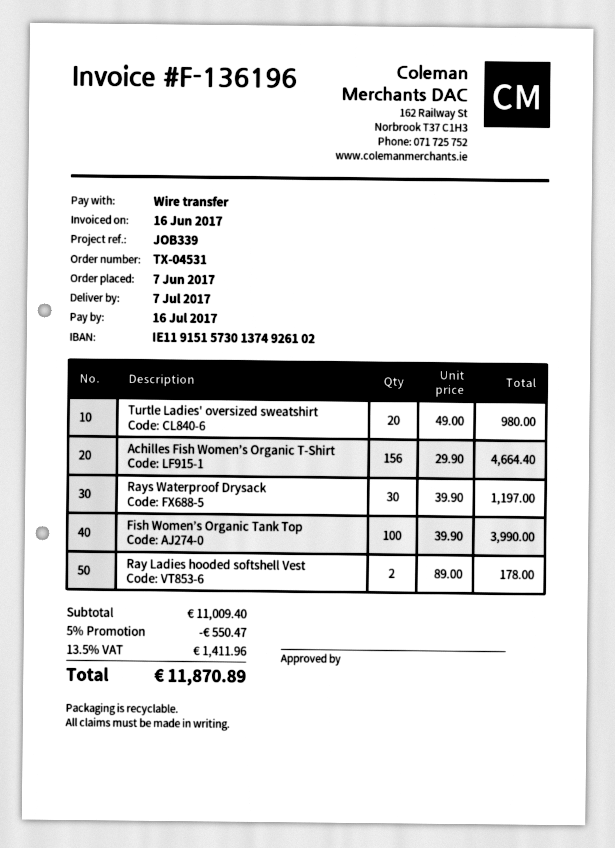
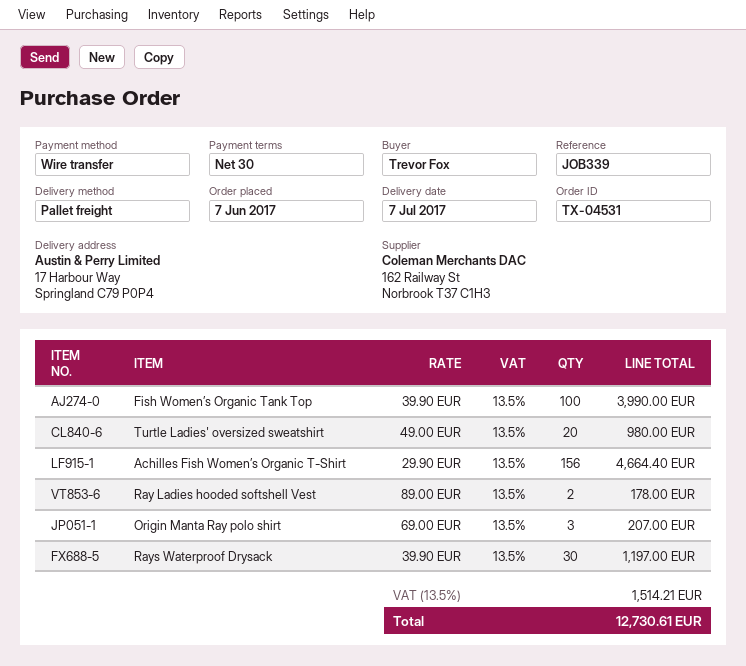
Origin Manta Ray polo shirt: none -> 3 x 69.00 = 207.00
discount: 5% = 550.47 -> none
tax: 13.5% = 1411.96 -> 13.5% = 1514.21
total: 11870.89 -> 12730.61

